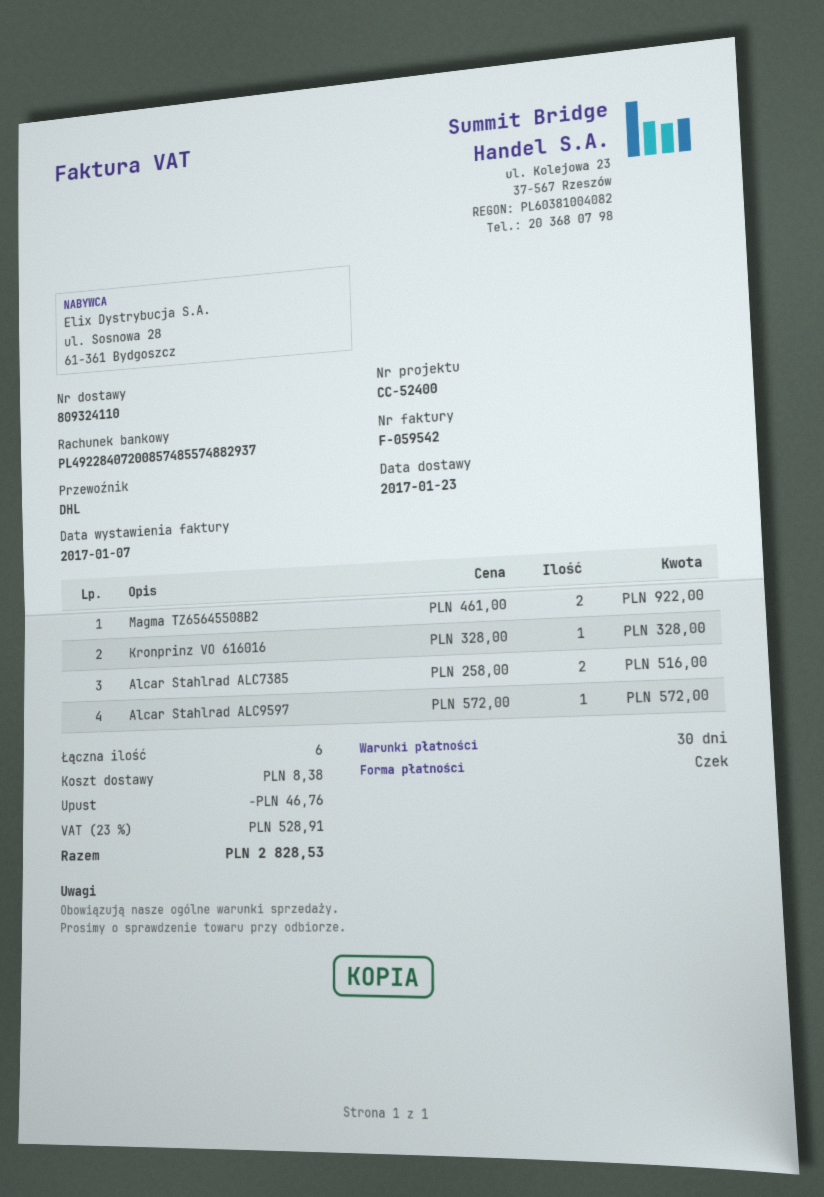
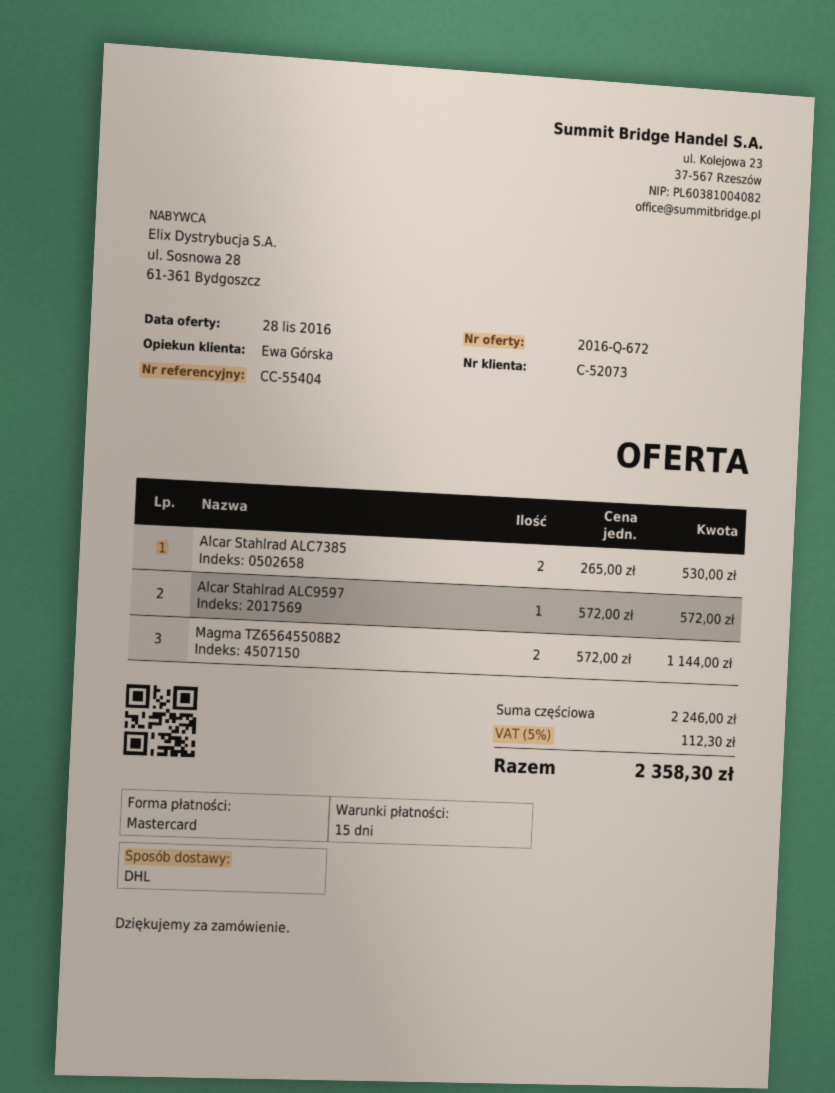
payment terms: 30 days -> 15 days
reference: CC-52400 -> CC-55404
payment method: cheque -> Mastercard
Magma TZ65645508B2: 2 x 461.00 = 922.00 -> 2 x 572.00 = 1144.00
Kronprinz VO 616016: 1 x 328.00 = 328.00 -> none
Alcar Stahlrad ALC7385: 2 x 258.00 = 516.00 -> 2 x 265.00 = 530.00
discount: 46.76 -> none
shipping: 8.38 -> none
tax: 23% = 528.91 -> 5% = 112.30
total: 2828.53 -> 2358.30

